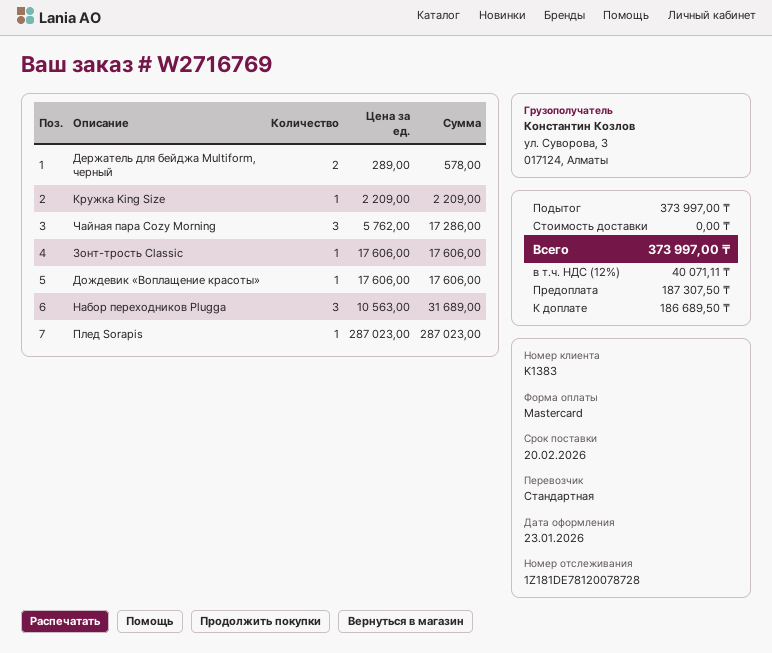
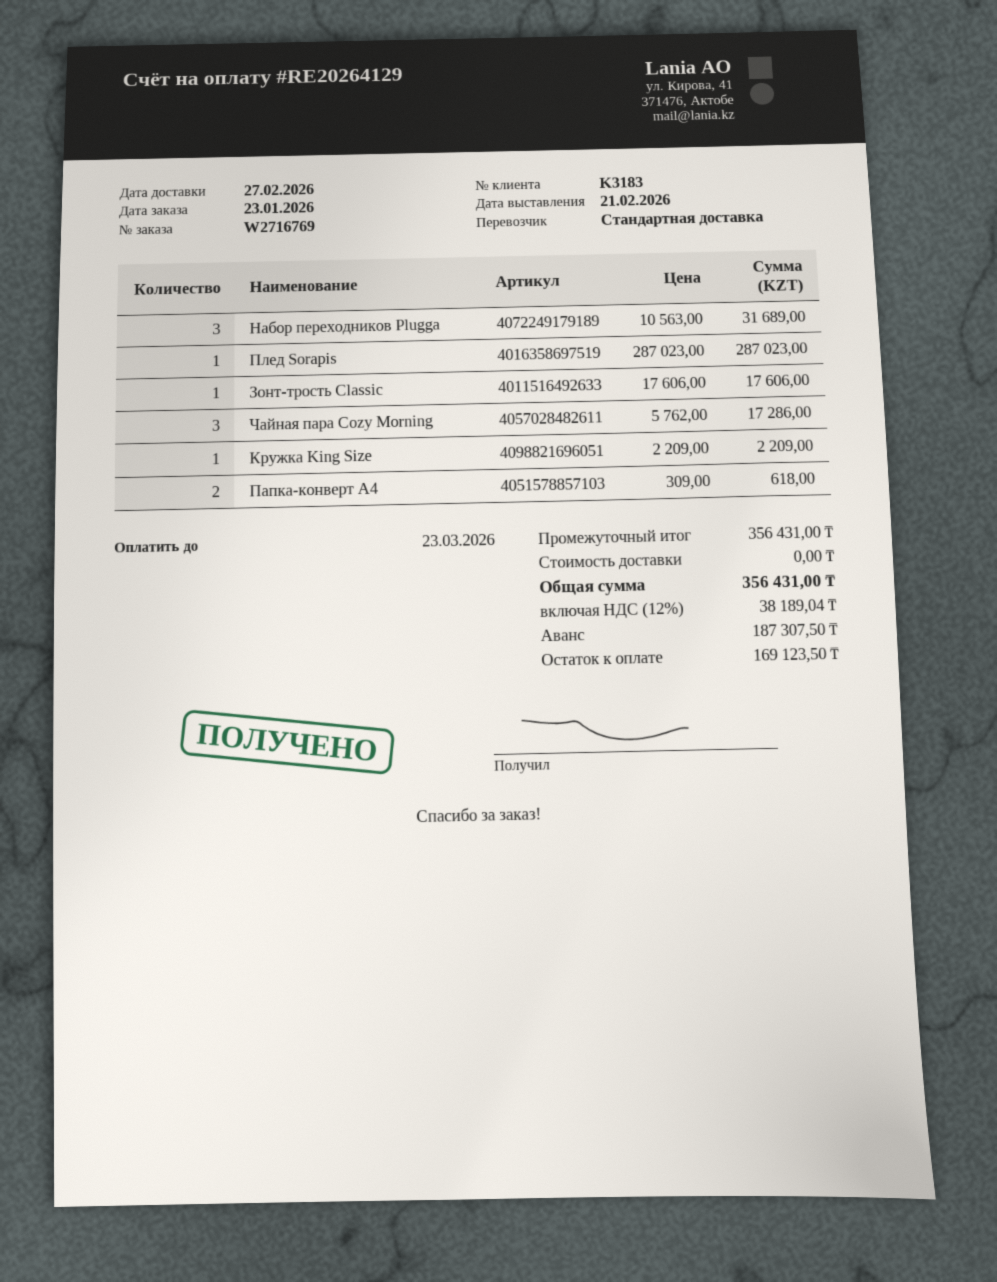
delivery date: 2026-02-20 -> 2026-02-27
customer number: K1383 -> K3183
Держатель для бейджа Multiform, черный: 2 x 289.00 = 578.00 -> none
Дождевик «Воплащение красоты»: 1 x 17606.00 = 17606.00 -> none
Папка-конверт А4: none -> 2 x 309.00 = 618.00
subtotal: 373997.00 -> 356431.00
tax: 12% = 40071.11 -> 12% = 38189.04
total: 373997.00 -> 356431.00
balance: 186689.50 -> 169123.50

